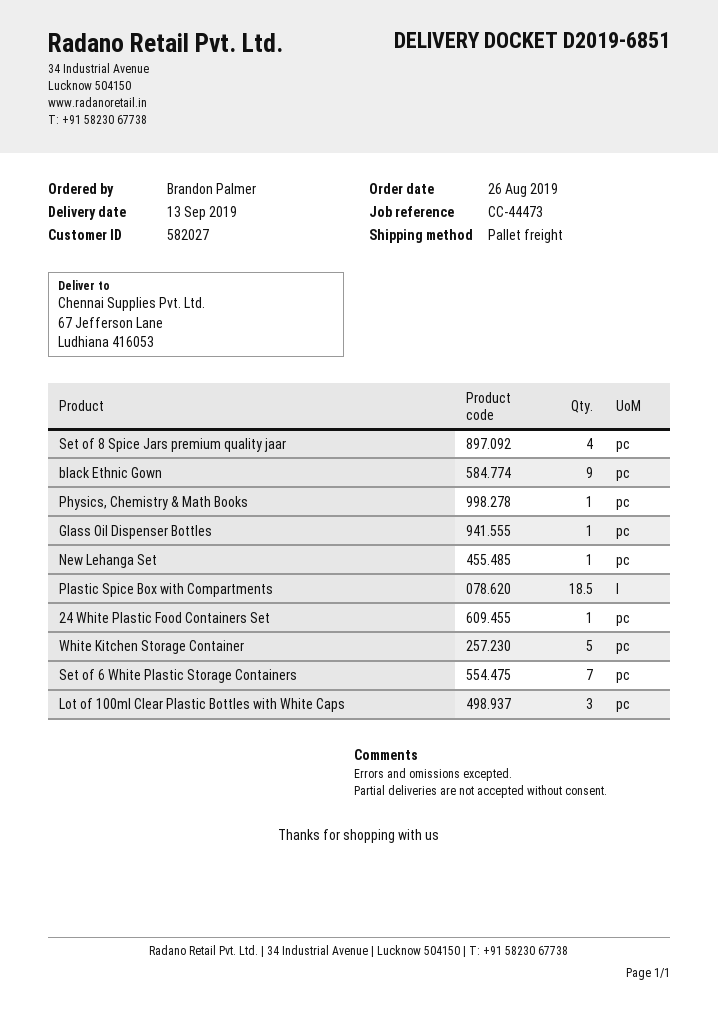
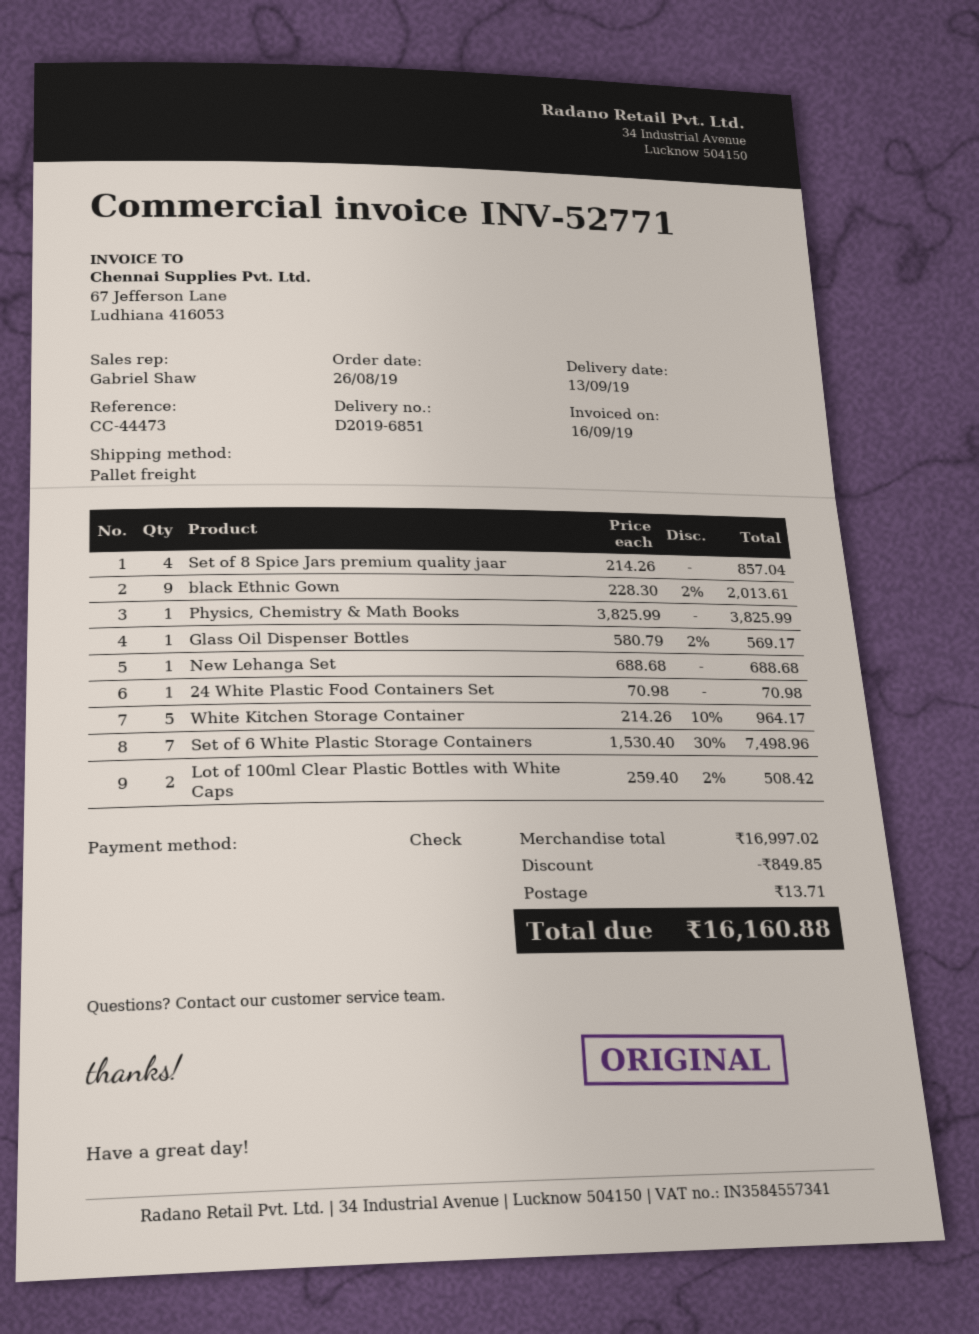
Plastic Spice Box with Compartments: 18.5 -> none
Lot of 100ml Clear Plastic Bottles with White Caps: 3 -> 2

